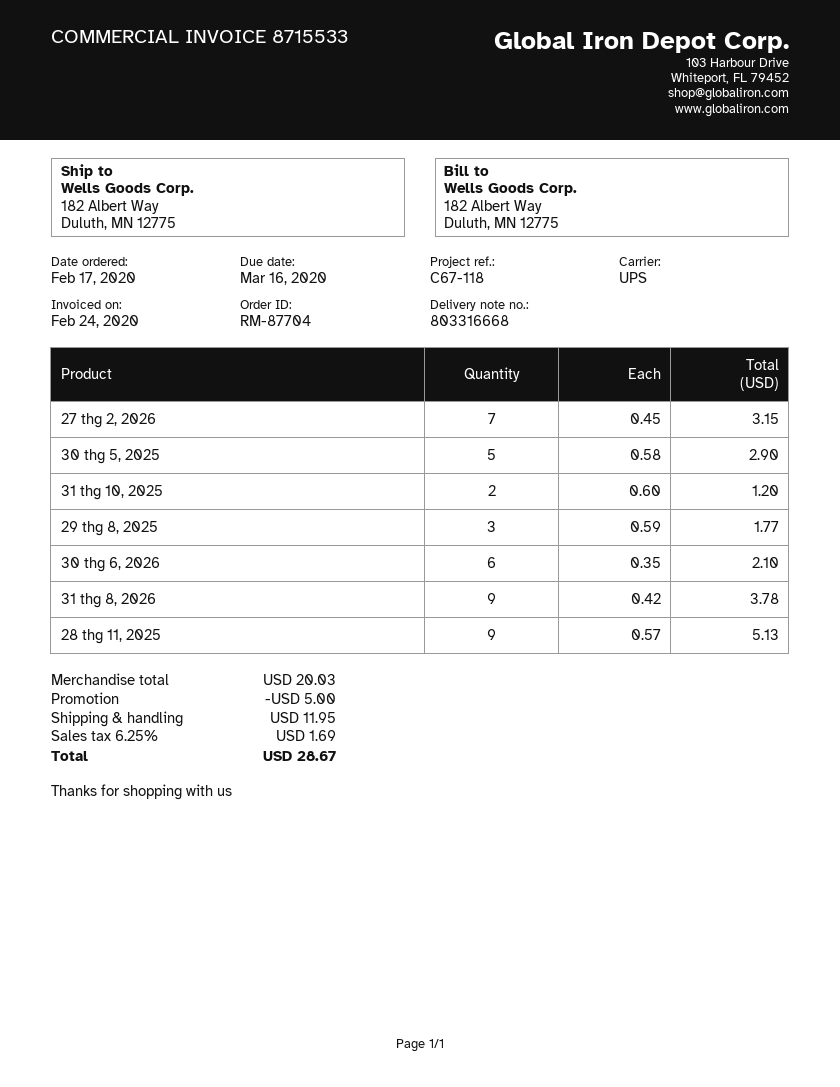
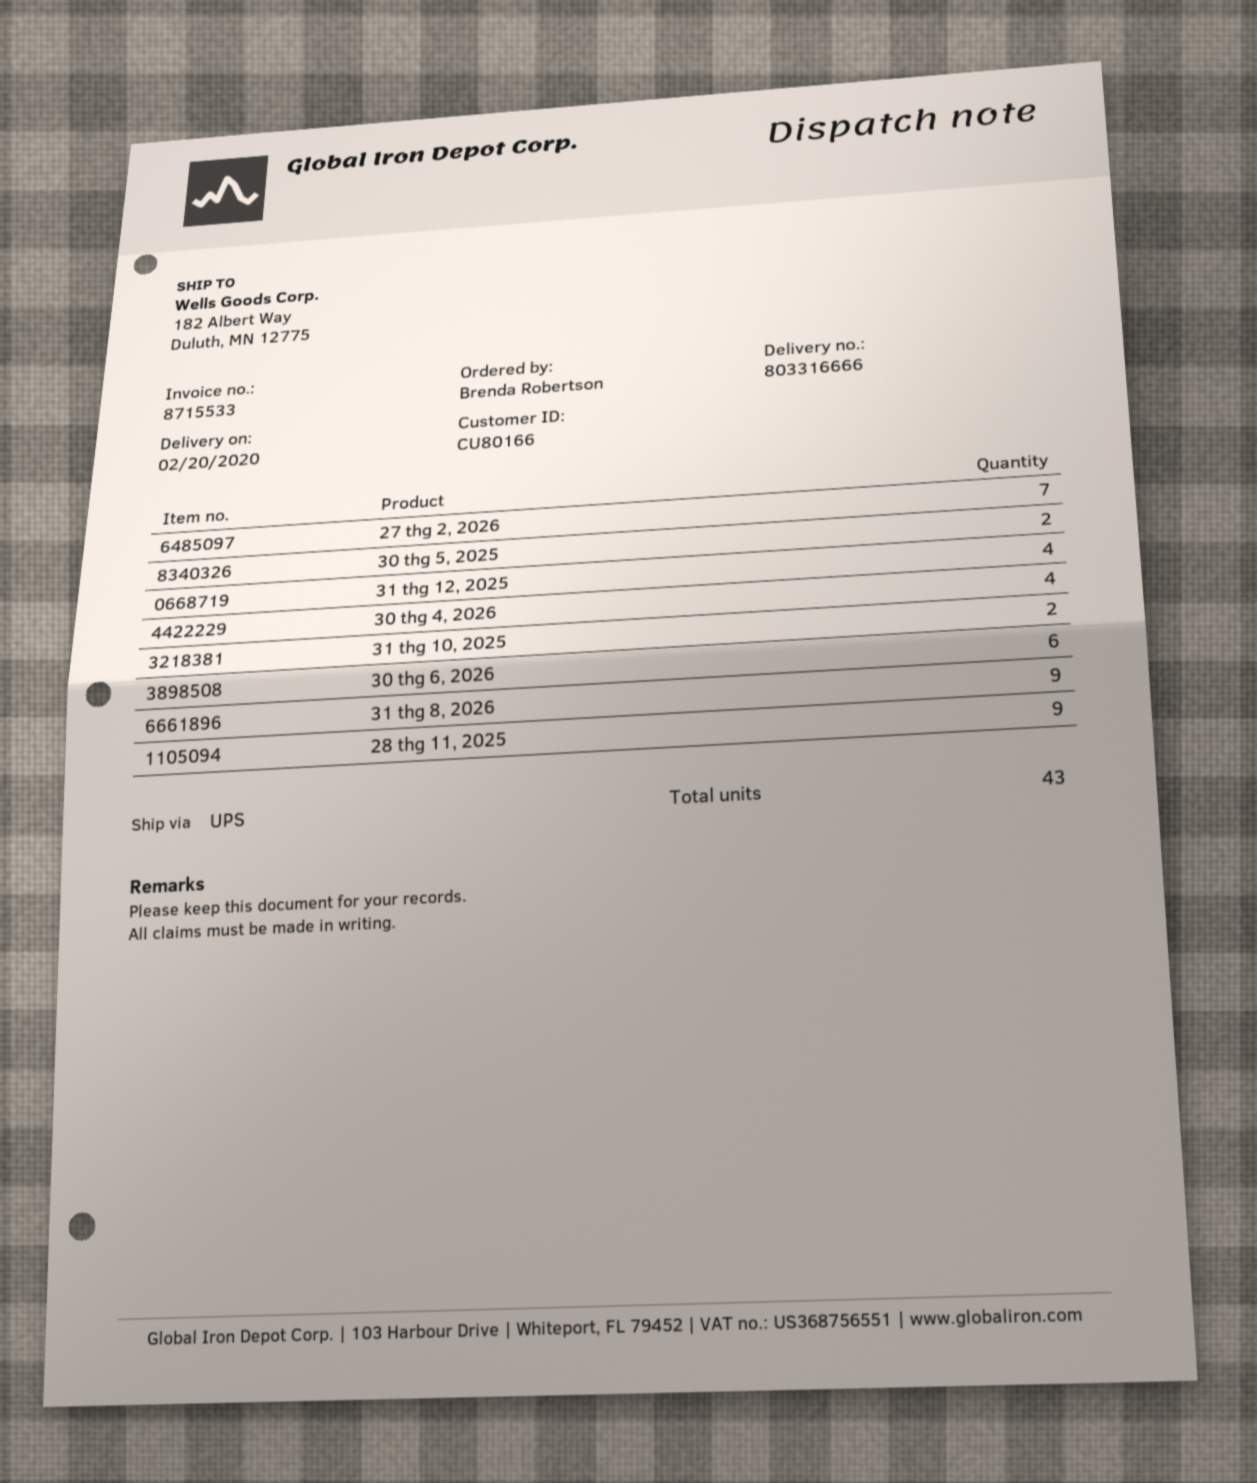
delivery note number: 803316668 -> 803316666
30 thg 5, 2025: 5 -> 2
29 thg 8, 2025: 3 -> none
31 thg 12, 2025: none -> 4
30 thg 4, 2026: none -> 4

